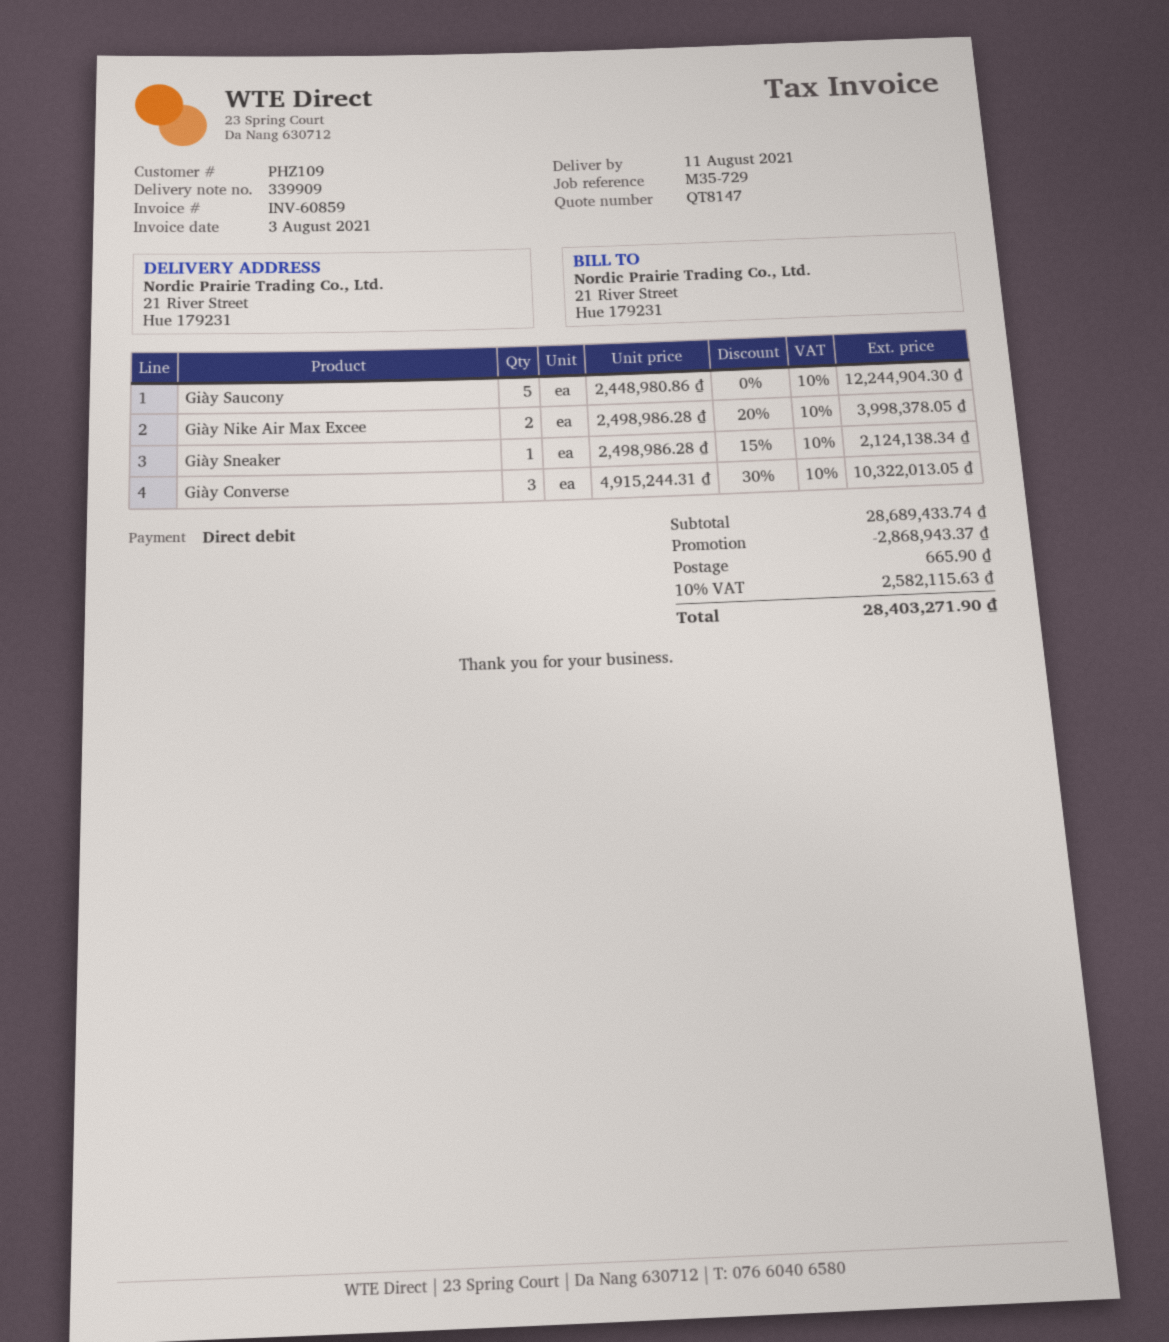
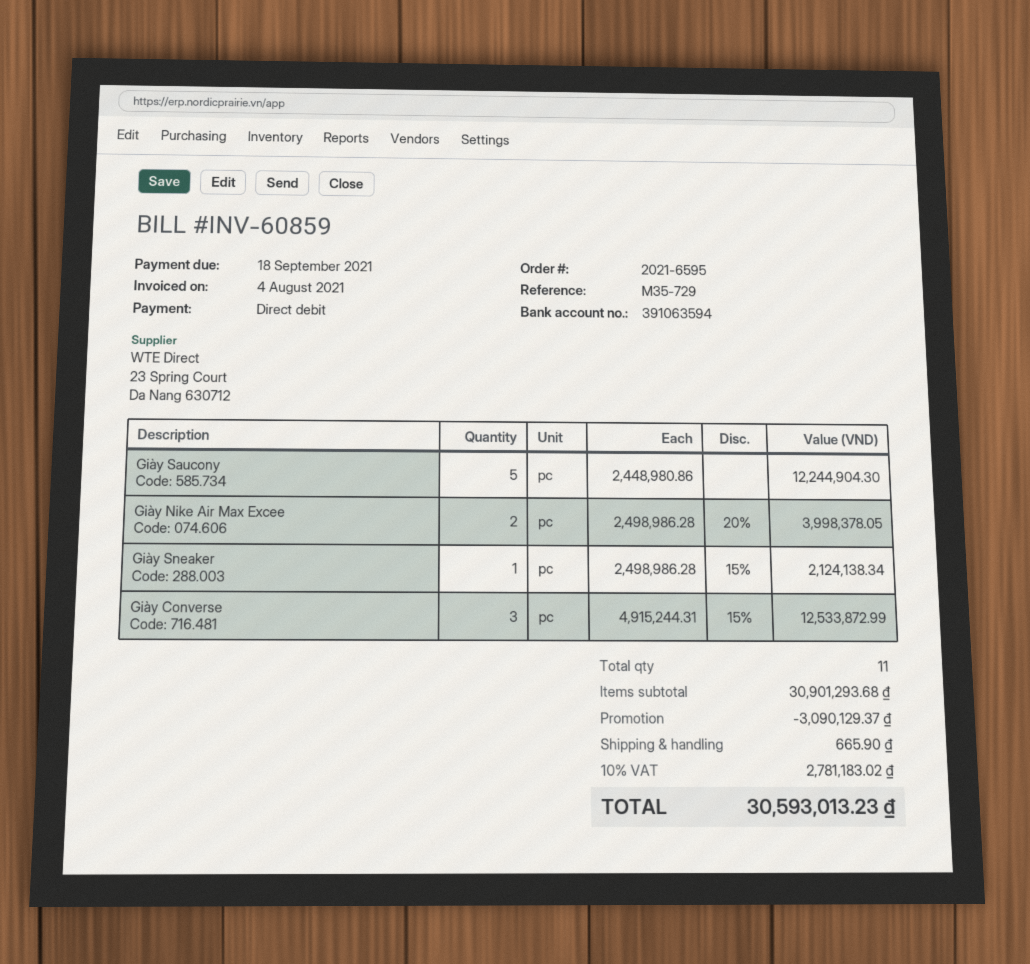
invoice date: 2021-08-03 -> 2021-08-04
Giày Converse: 3 x 4915244.31 - 30% = 10322013.05 -> 3 x 4915244.31 - 15% = 12533872.99
subtotal: 28689433.74 -> 30901293.68
discount: 2868943.37 -> 3090129.37
tax: 10% = 2582115.63 -> 10% = 2781183.02
total: 28403271.90 -> 30593013.23

